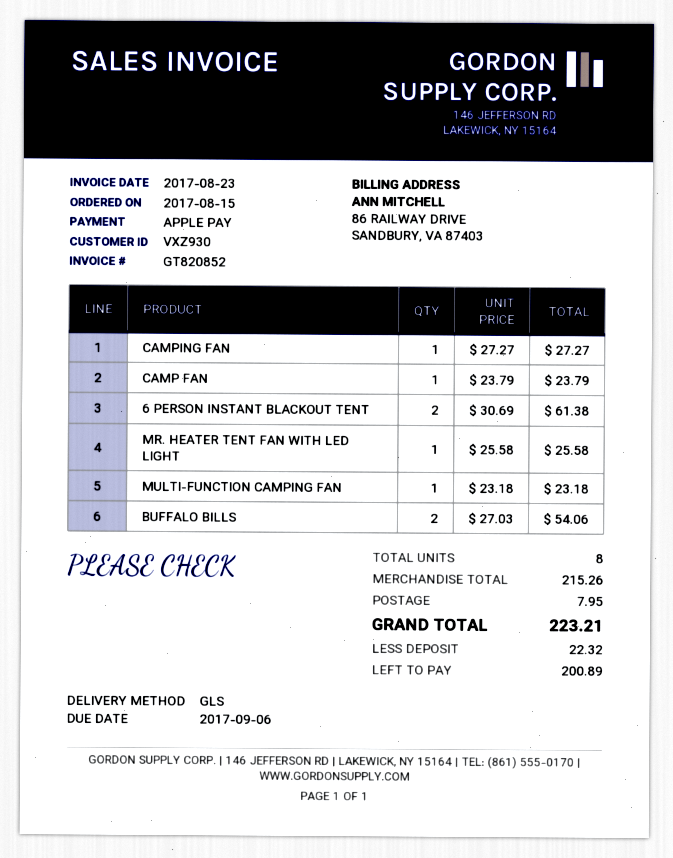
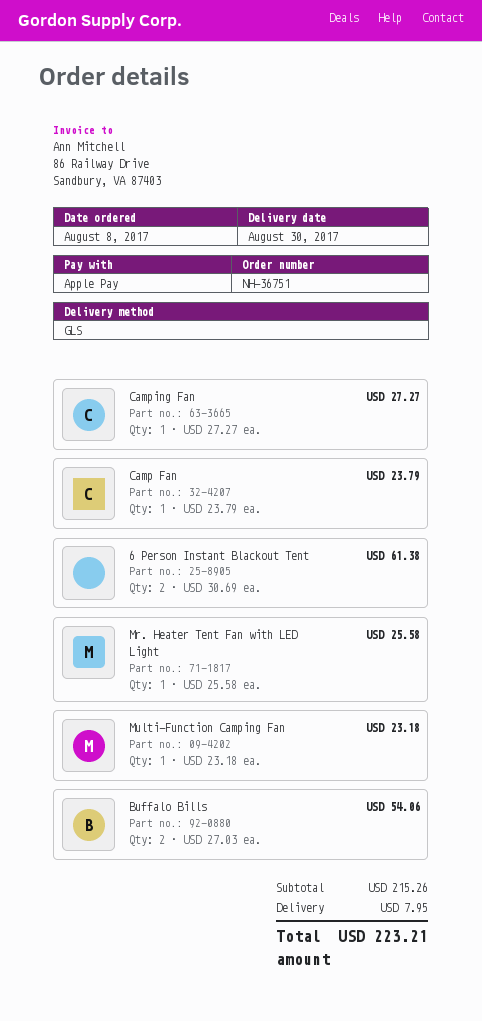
order date: 2017-08-15 -> 2017-08-08

